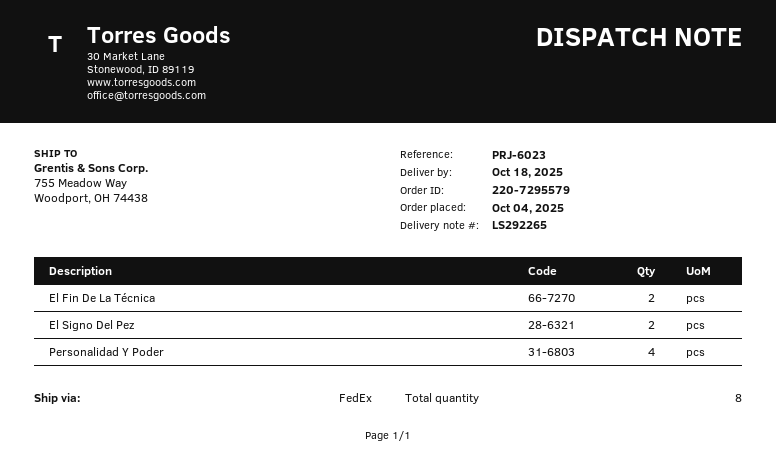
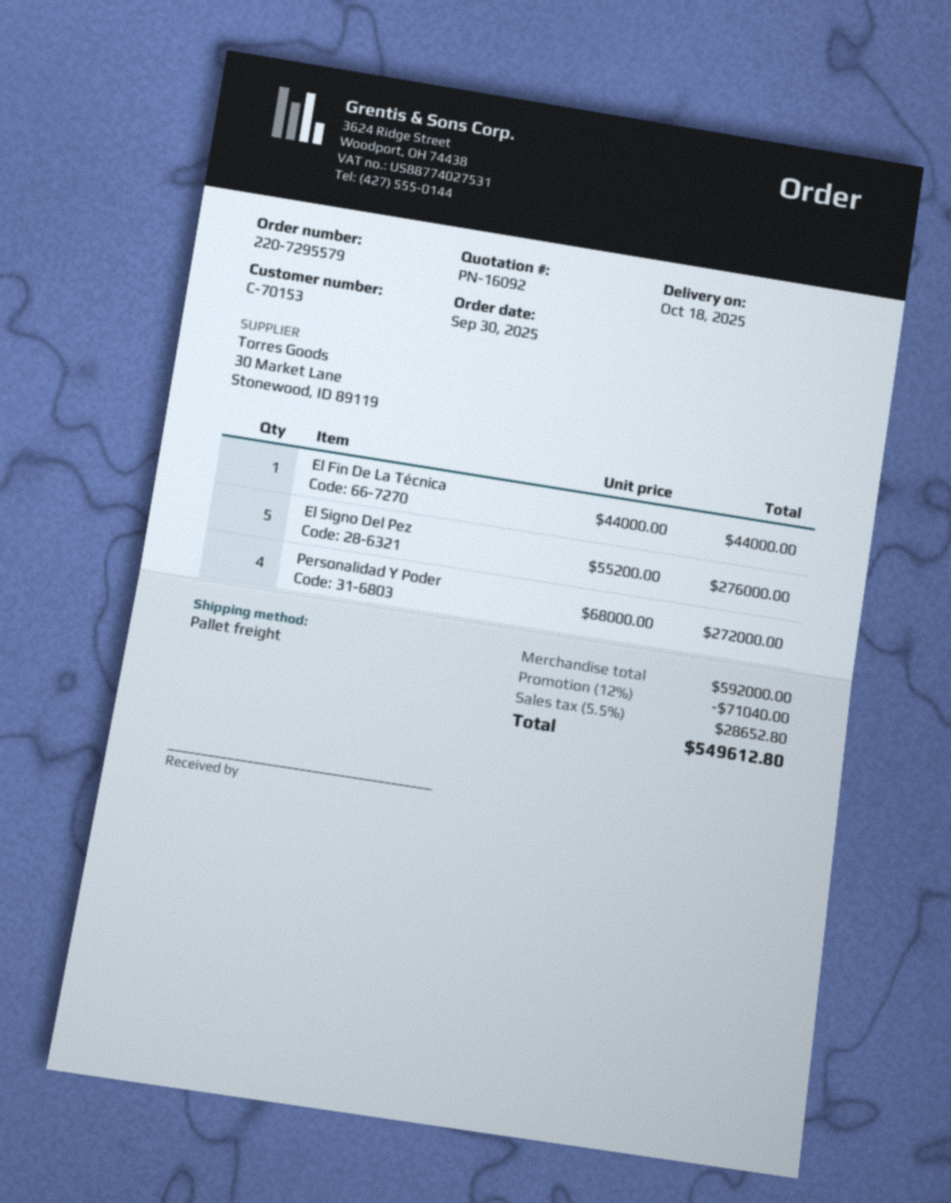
order date: 2025-10-04 -> 2025-09-30
shipping method: FedEx -> pallet freight
El Fin De La Técnica: 2 -> 1
El Signo Del Pez: 2 -> 5

